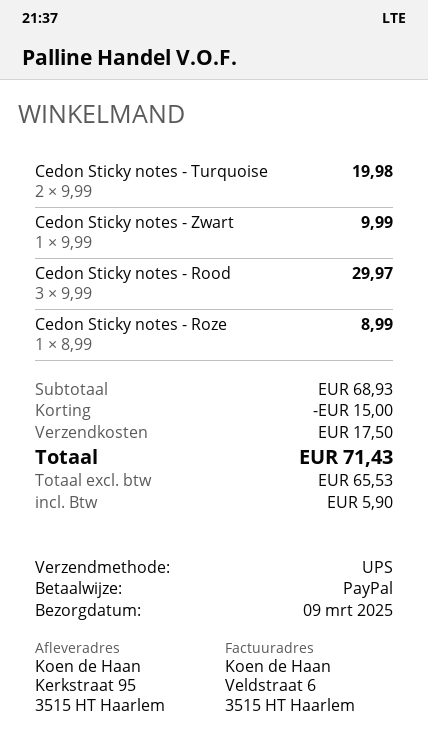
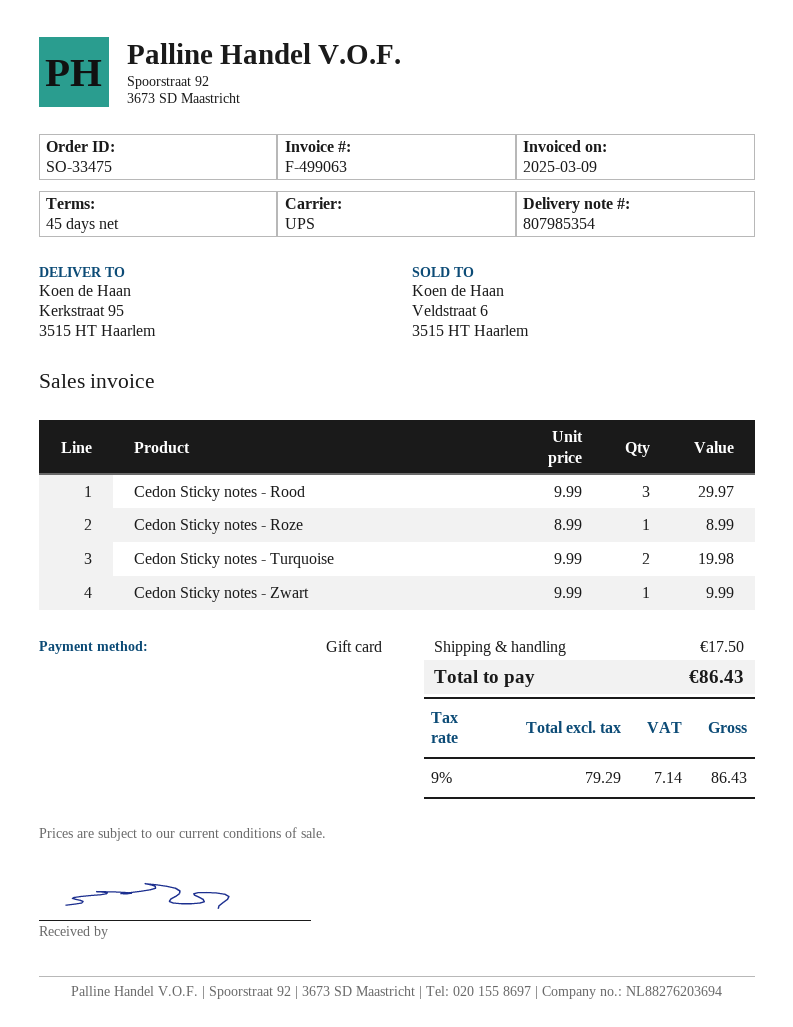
payment method: PayPal -> gift card
discount: 15.00 -> none
net: 65.53 -> 79.29
tax: 5.90 -> 7.14
total: 71.43 -> 86.43

